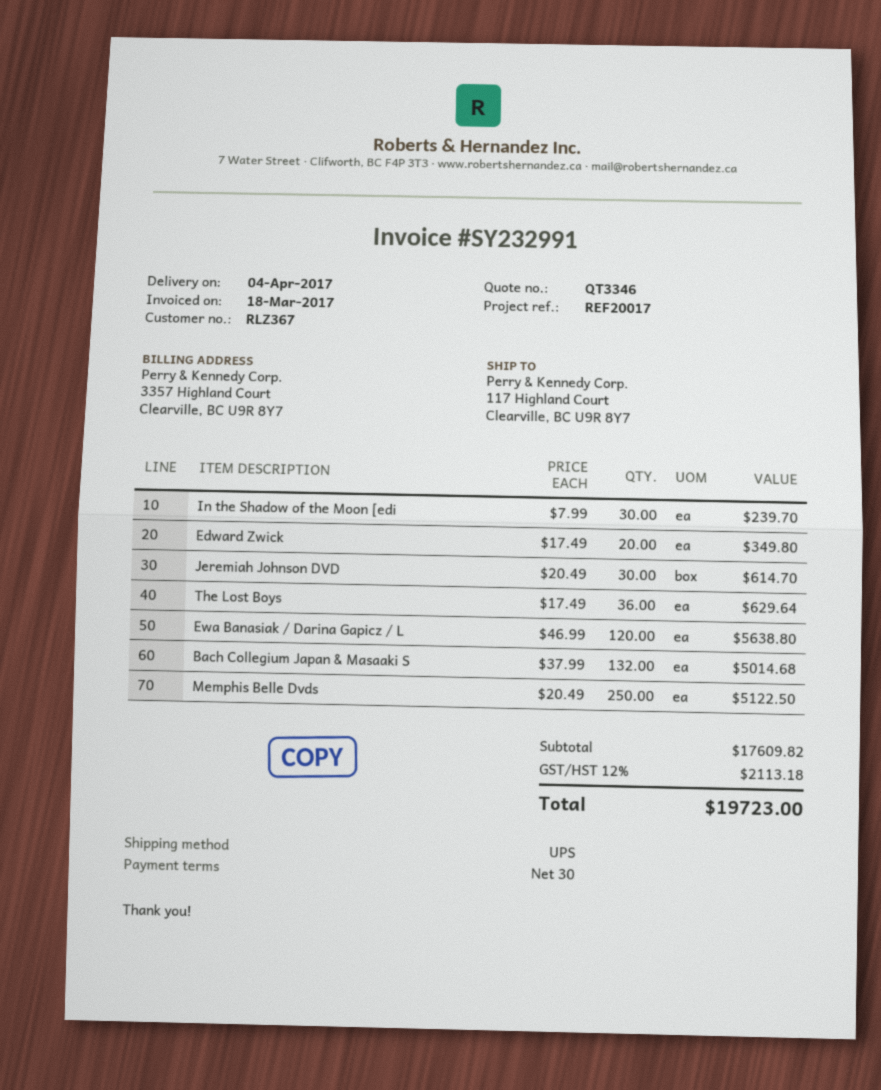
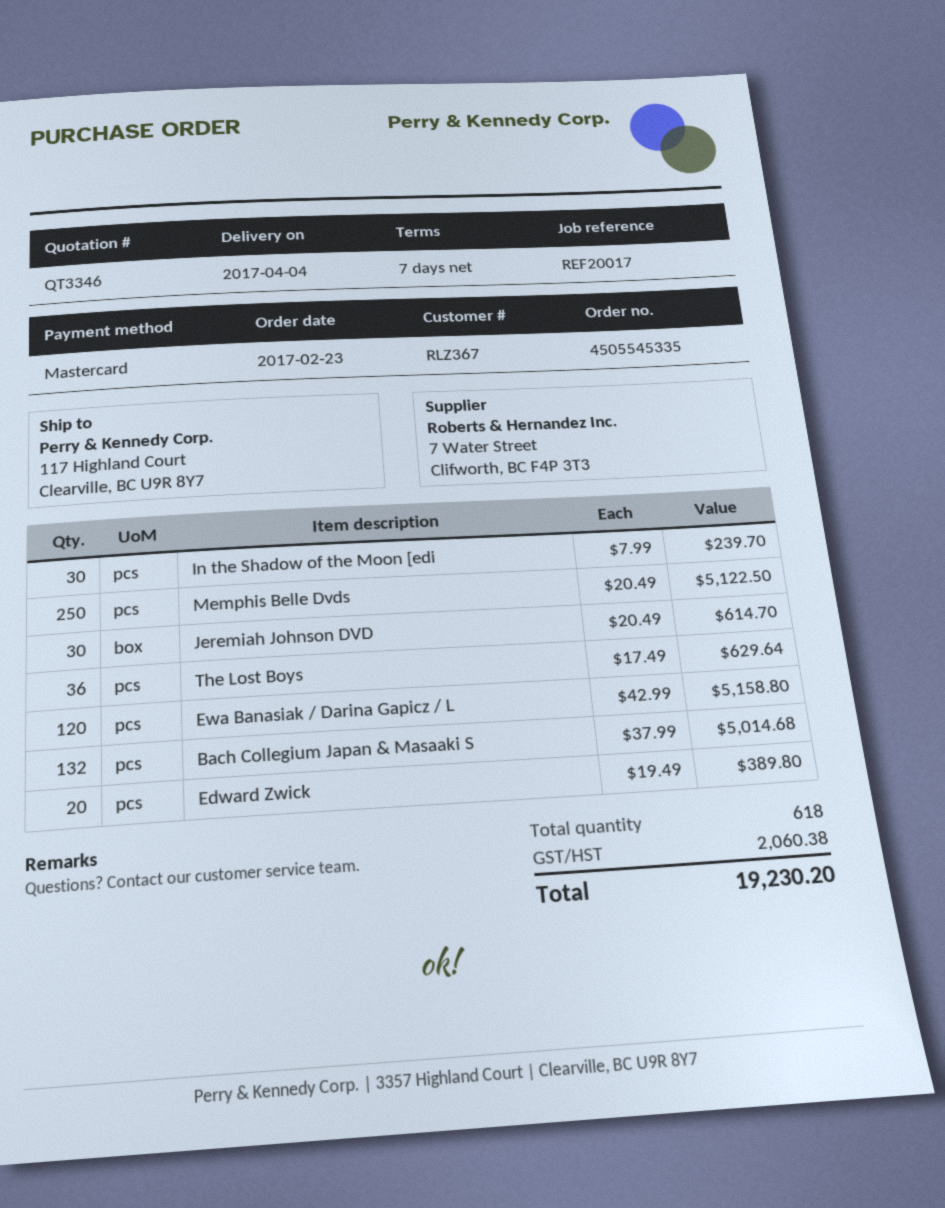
payment terms: 30 days -> 7 days
Edward Zwick: 20 x 17.49 = 349.80 -> 20 x 19.49 = 389.80
Ewa Banasiak / Darina Gapicz / L: 120 x 46.99 = 5638.80 -> 120 x 42.99 = 5158.80
tax: 2113.18 -> 2060.38
total: 19723.00 -> 19230.20

